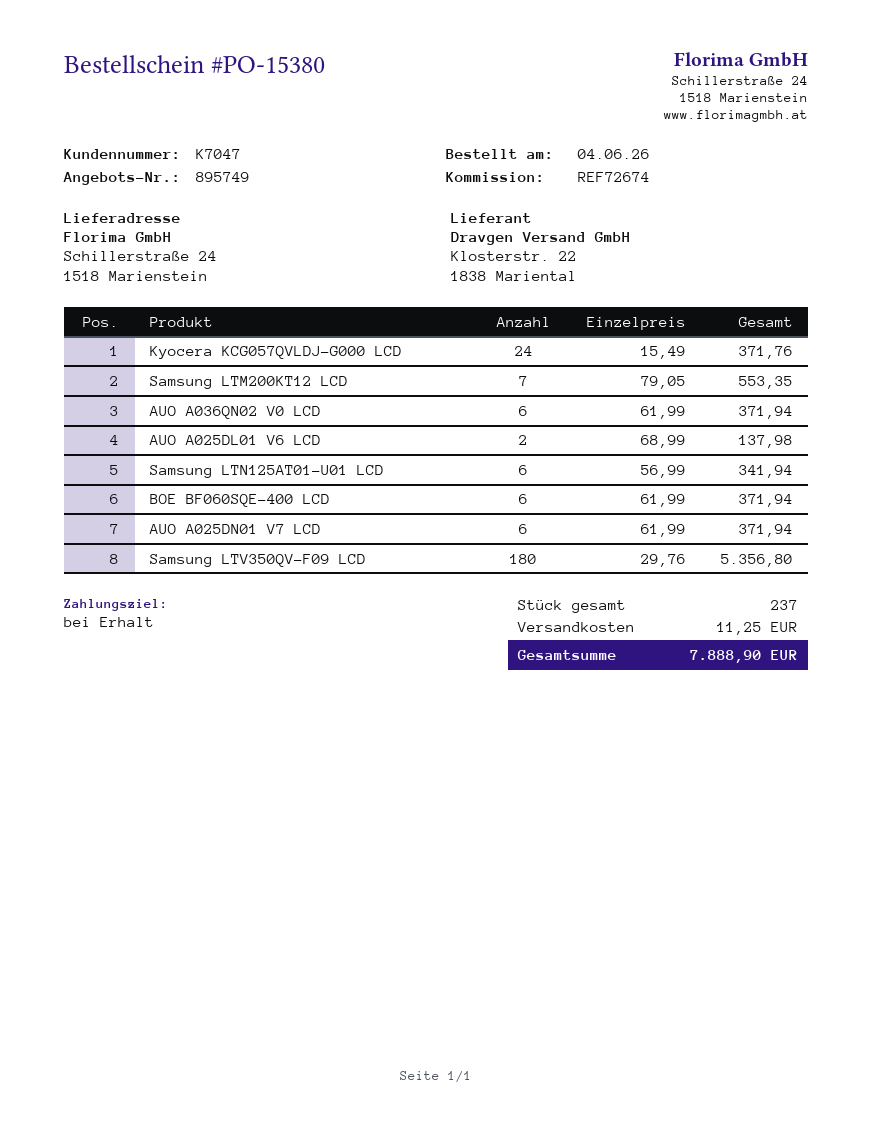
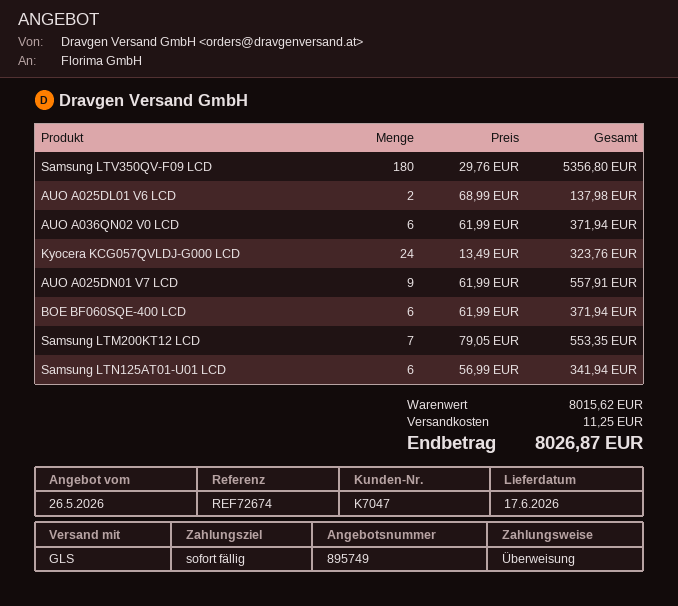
Kyocera KCG057QVLDJ-G000 LCD: 24 x 15.49 = 371.76 -> 24 x 13.49 = 323.76
AUO A025DN01 V7 LCD: 6 x 61.99 = 371.94 -> 9 x 61.99 = 557.91
total: 7888.90 -> 8026.87

